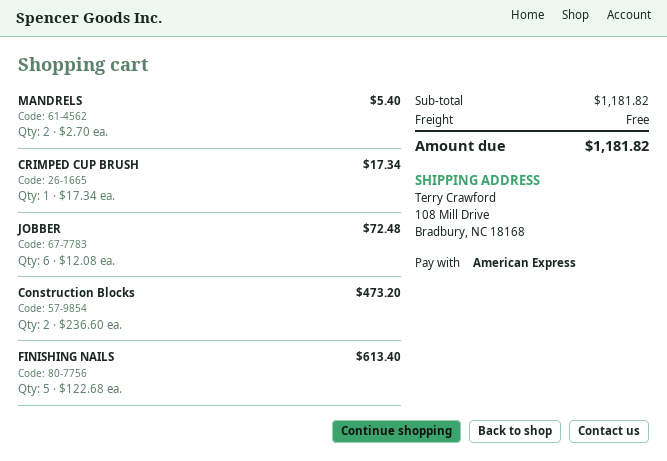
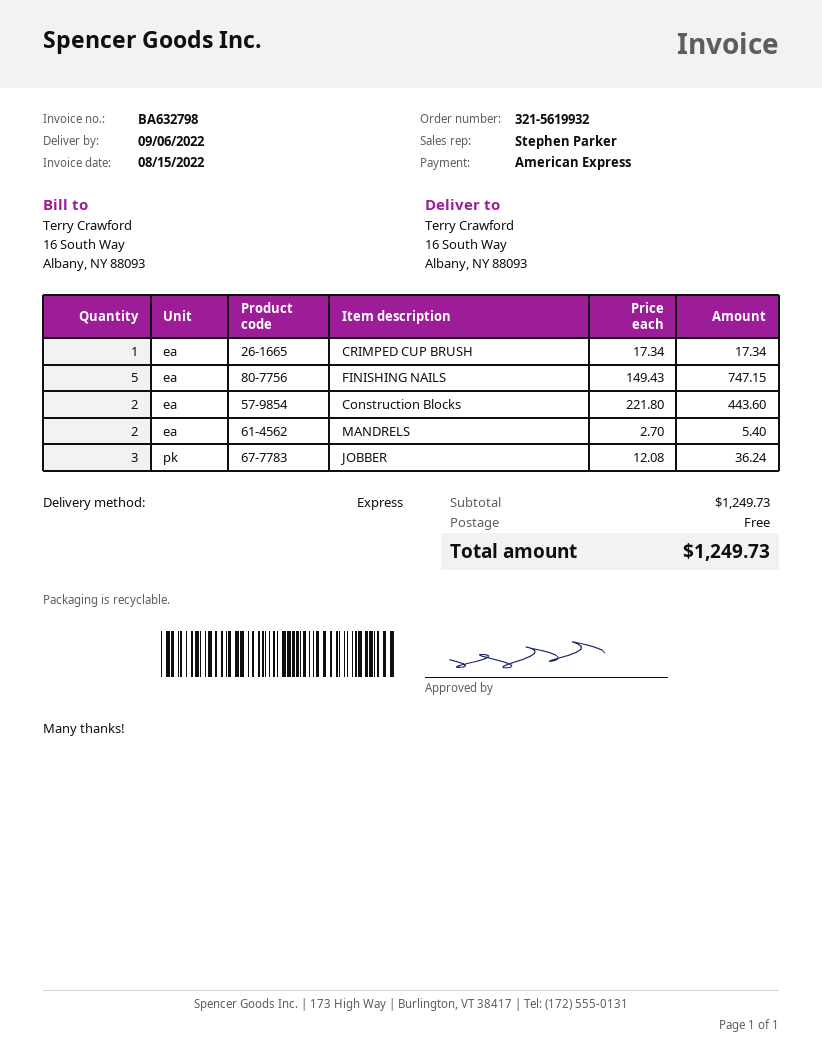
ship to: 108 Mill Drive, Bradbury, NC 18168 -> 16 South Way, Albany, NY 88093
JOBBER: 6 x 12.08 = 72.48 -> 3 x 12.08 = 36.24
Construction Blocks: 2 x 236.60 = 473.20 -> 2 x 221.80 = 443.60
FINISHING NAILS: 5 x 122.68 = 613.40 -> 5 x 149.43 = 747.15
subtotal: 1181.82 -> 1249.73
total: 1181.82 -> 1249.73

